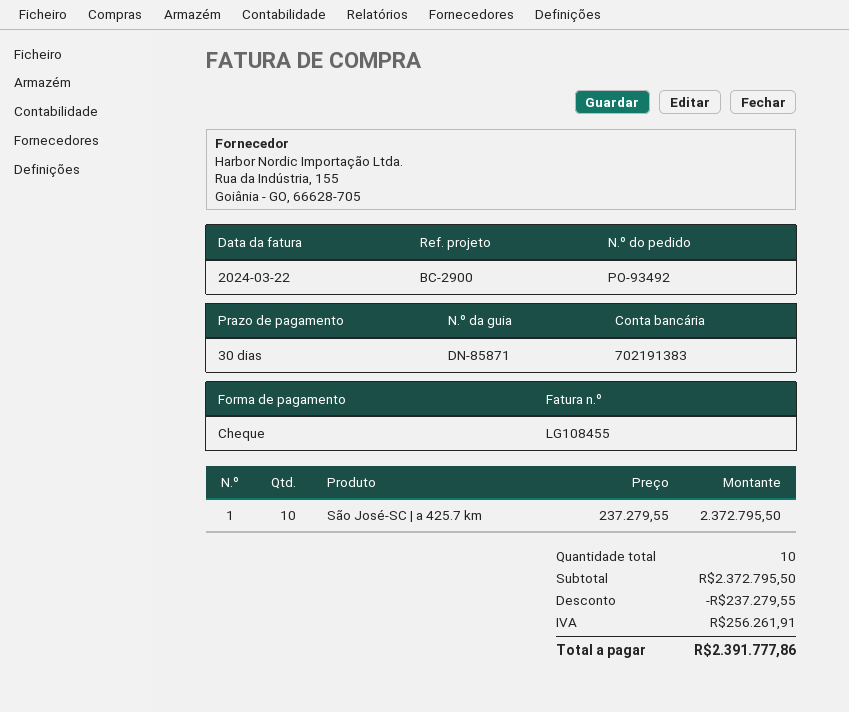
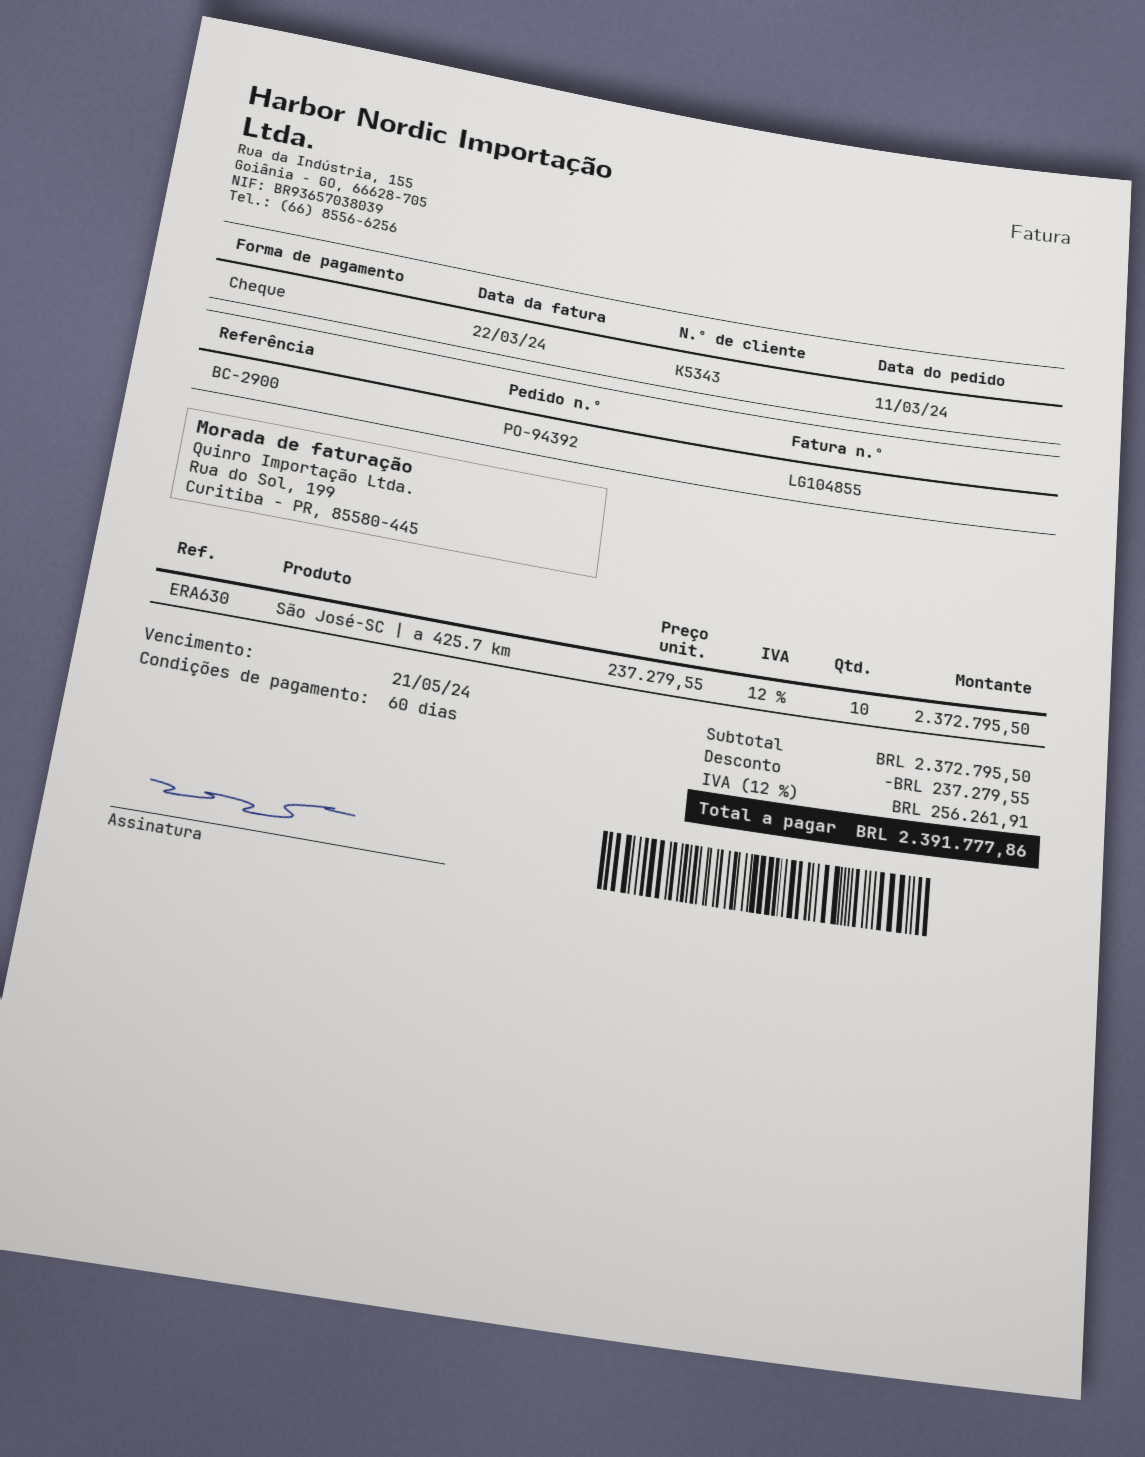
order number: PO-93492 -> PO-94392
invoice number: LG108455 -> LG104855
payment terms: 30 days -> 60 days

